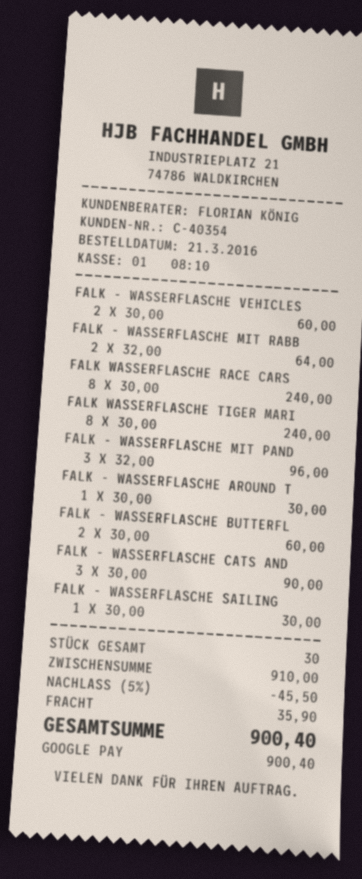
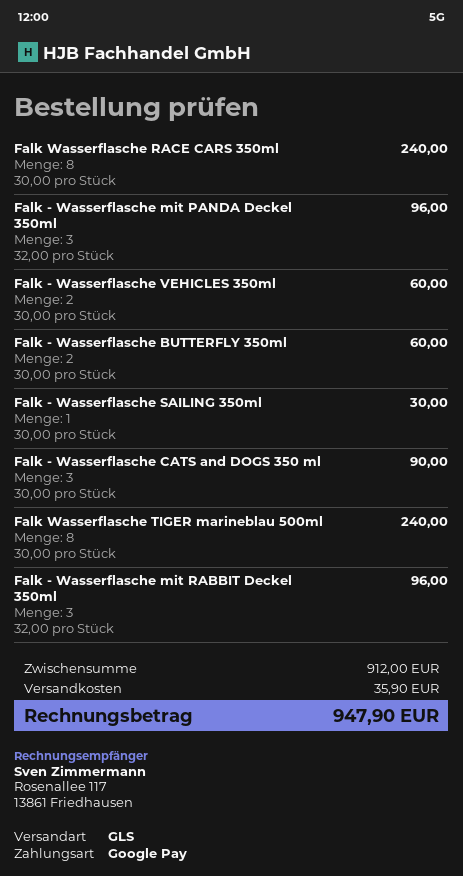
FALK - WASSERFLASCHE MIT RABB: 2 x 32.00 = 64.00 -> 3 x 32.00 = 96.00
FALK - WASSERFLASCHE AROUND T: 1 x 30.00 = 30.00 -> none
subtotal: 910.00 -> 912.00
discount: 5% = 45.50 -> none
total: 900.40 -> 947.90

